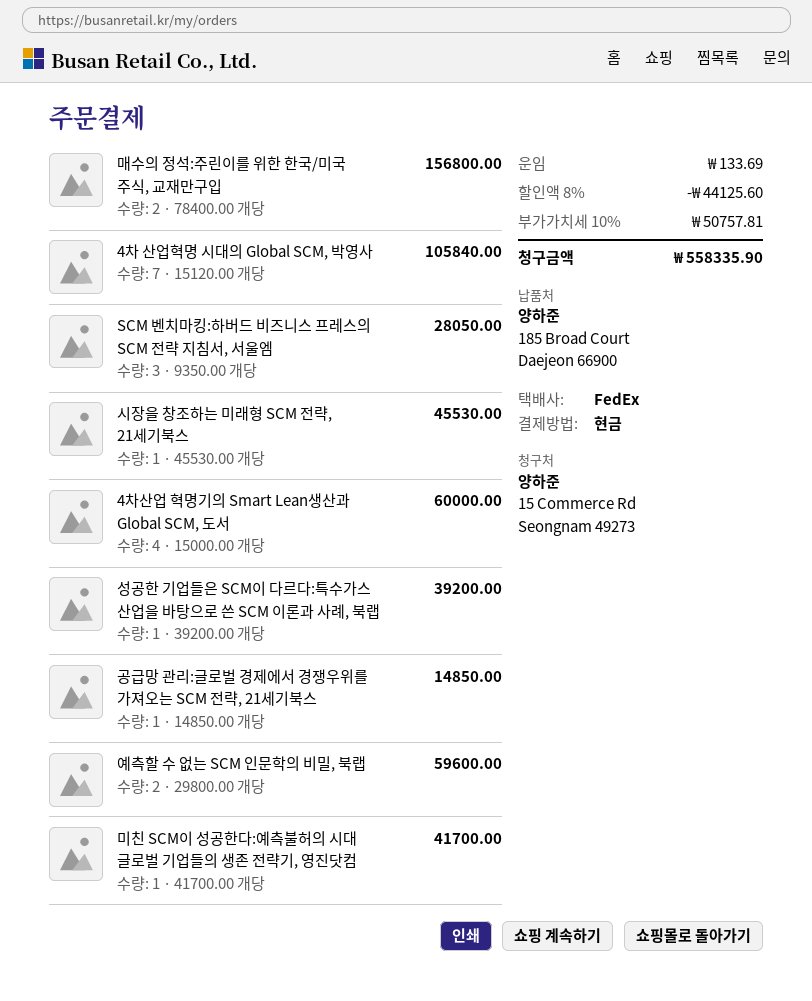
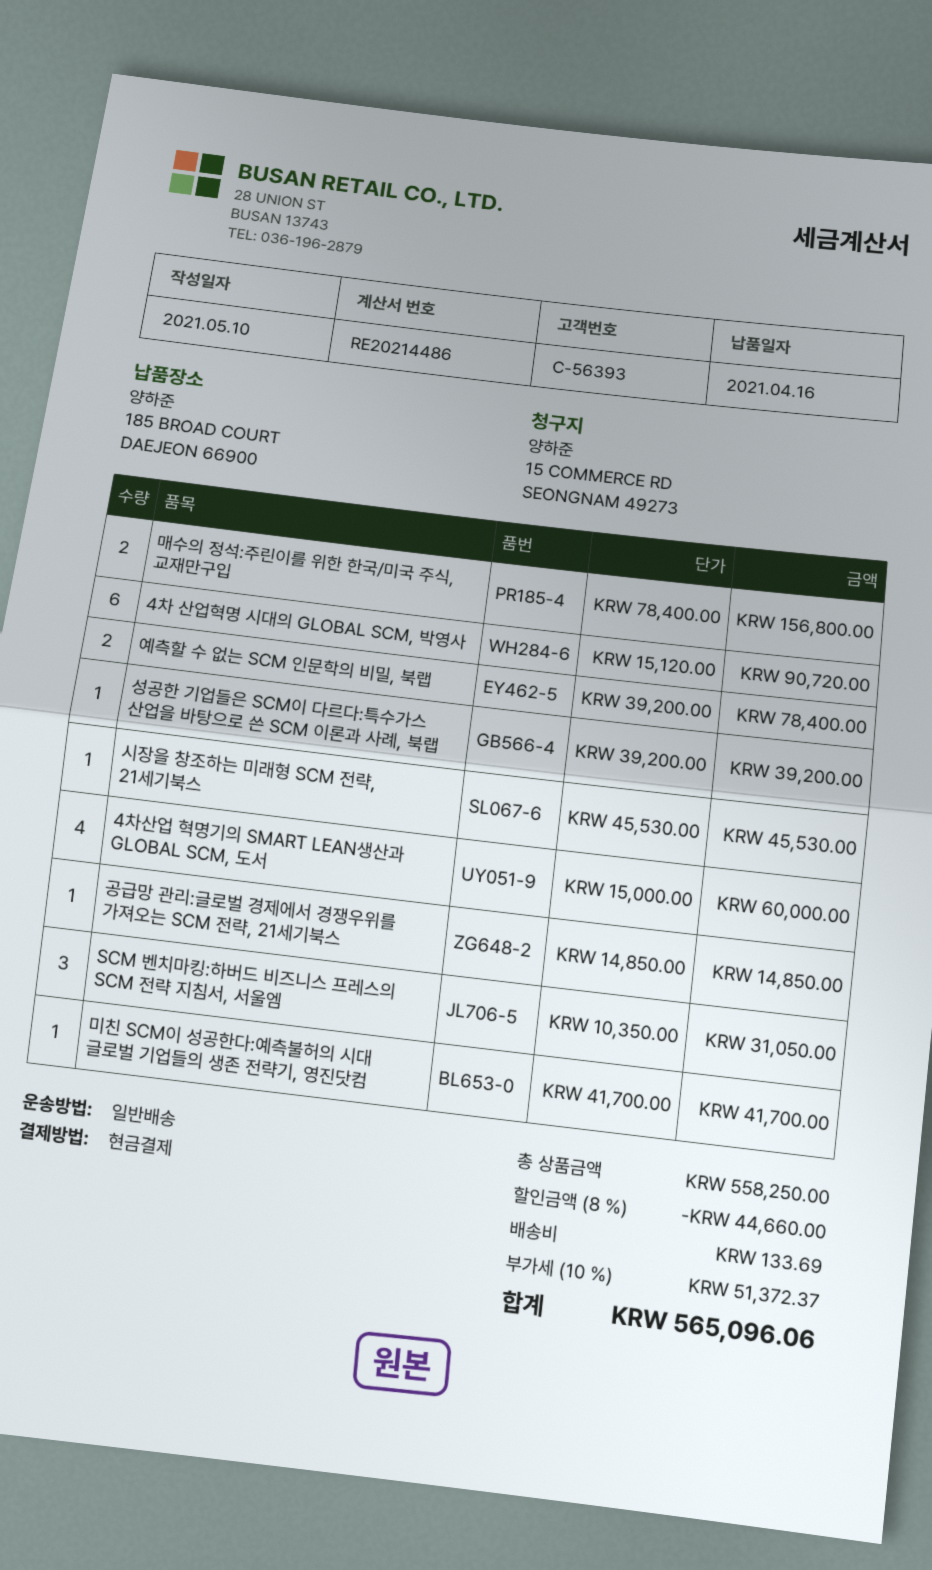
shipping method: FedEx -> standard
4차 산업혁명 시대의 Global SCM, 박영사: 7 x 15120.00 = 105840.00 -> 6 x 15120.00 = 90720.00
SCM 벤치마킹:하버드 비즈니스 프레스의 SCM 전략 지침서, 서울엠: 3 x 9350.00 = 28050.00 -> 3 x 10350.00 = 31050.00
예측할 수 없는 SCM 인문학의 비밀, 북랩: 2 x 29800.00 = 59600.00 -> 2 x 39200.00 = 78400.00
discount: 8% = 44125.60 -> 8% = 44660.00
tax: 10% = 50757.81 -> 10% = 51372.37
total: 558335.90 -> 565096.06

